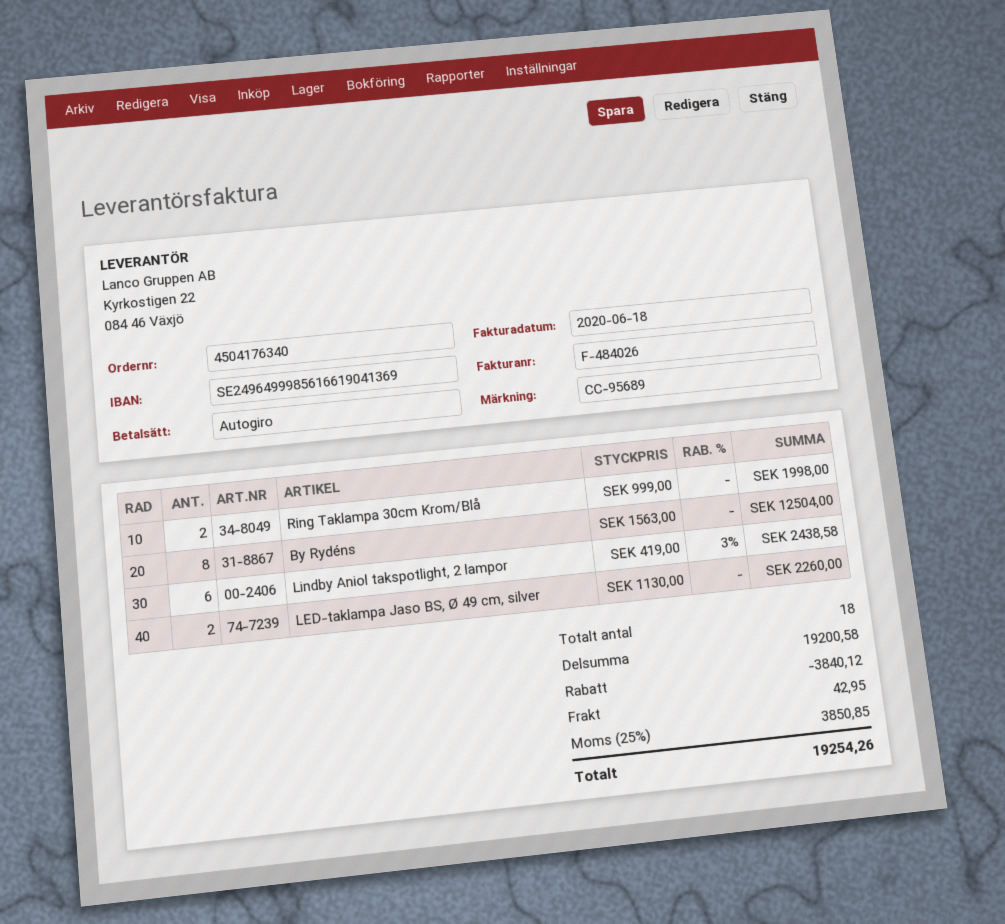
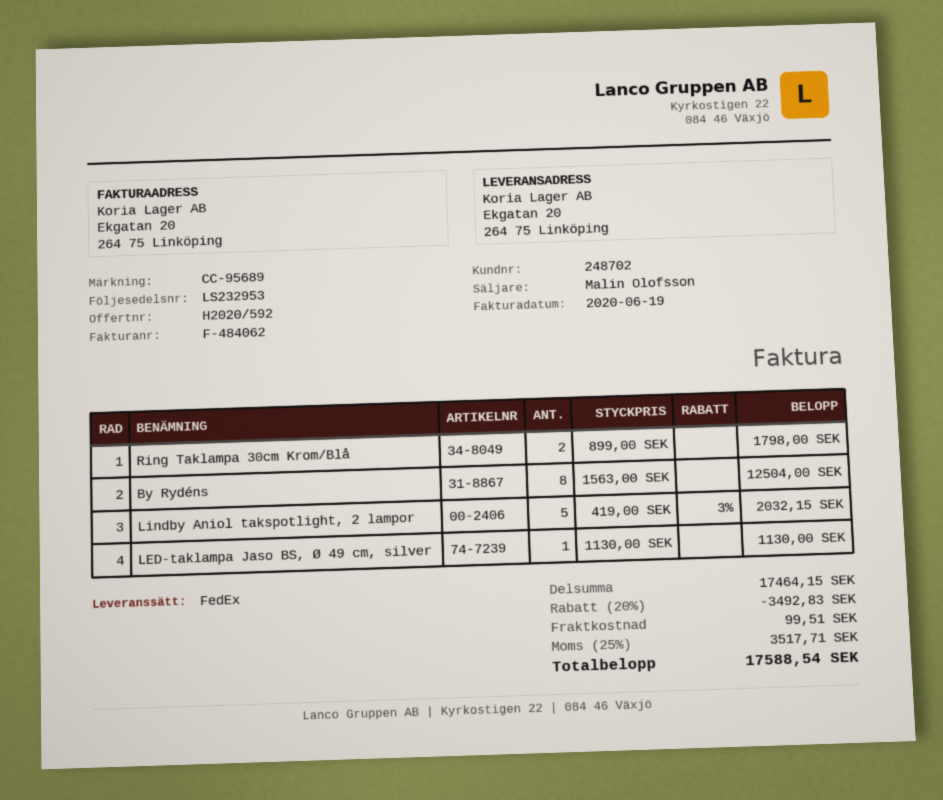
invoice number: F-484026 -> F-484062
invoice date: 2020-06-18 -> 2020-06-19
Ring Taklampa 30cm Krom/Blå: 2 x 999.00 = 1998.00 -> 2 x 899.00 = 1798.00
Lindby Aniol takspotlight, 2 lampor: 6 x 419.00 - 3% = 2438.58 -> 5 x 419.00 - 3% = 2032.15
LED-taklampa Jaso BS, Ø 49 cm, silver: 2 x 1130.00 = 2260.00 -> 1 x 1130.00 = 1130.00
subtotal: 19200.58 -> 17464.15
discount: 3840.12 -> 3492.83
shipping: 42.95 -> 99.51
tax: 25% = 3850.85 -> 25% = 3517.71
total: 19254.26 -> 17588.54

